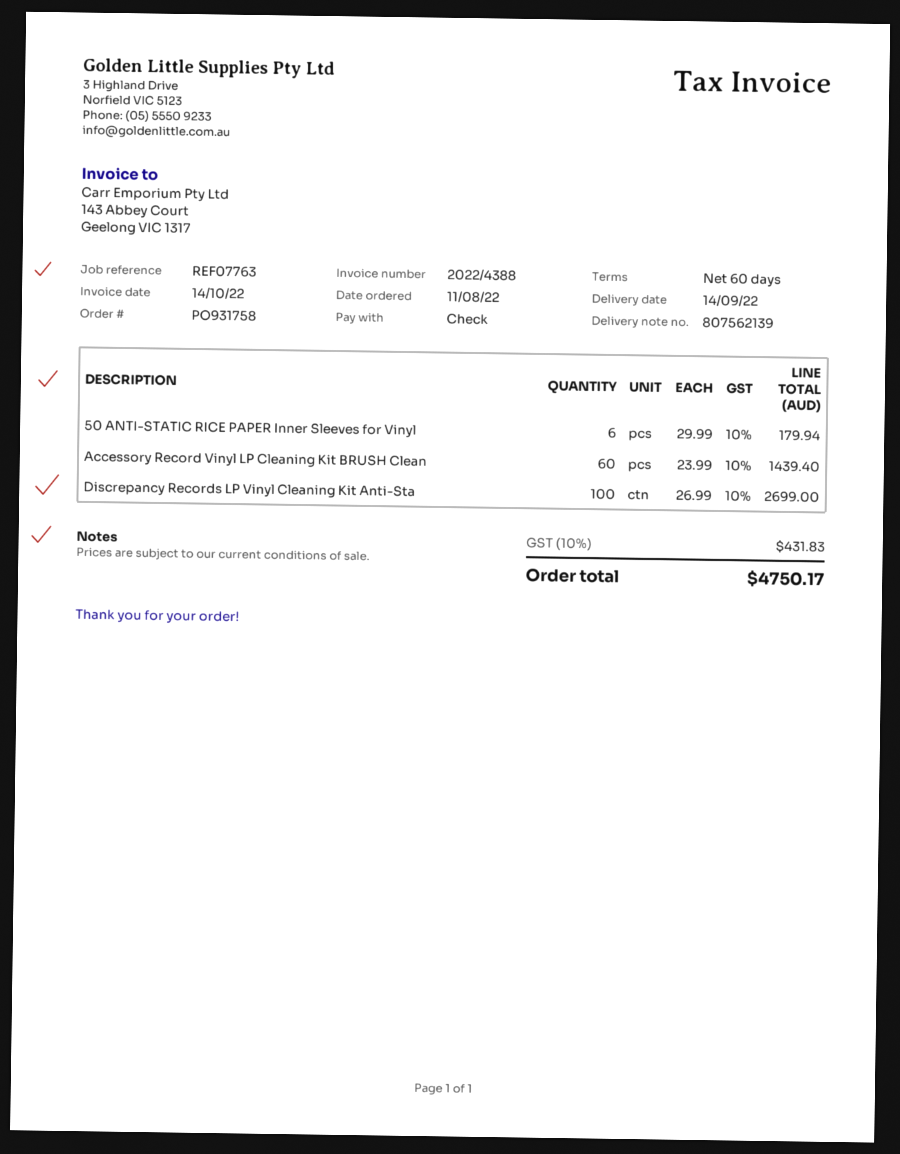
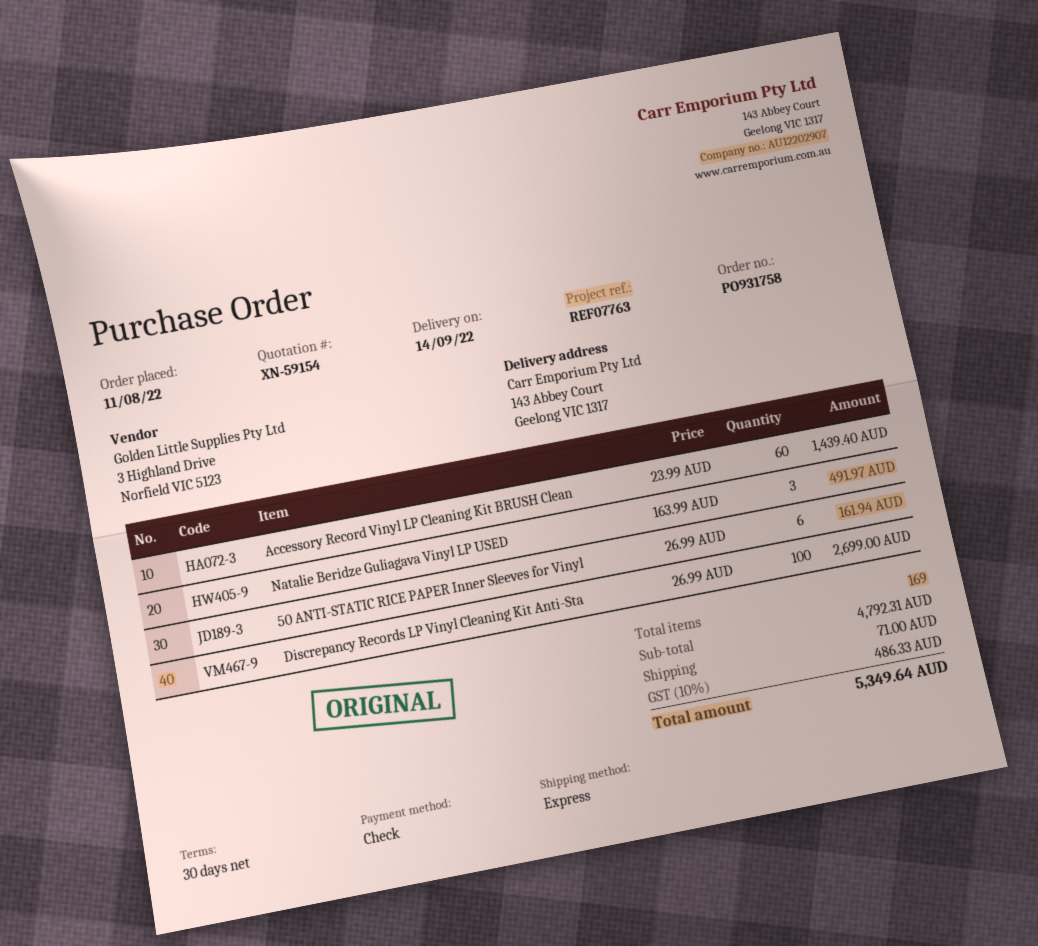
payment terms: 60 days -> 30 days
50 ANTI-STATIC RICE PAPER Inner Sleeves for Vinyl: 6 x 29.99 = 179.94 -> 6 x 26.99 = 161.94
Natalie Beridze Guliagava Vinyl LP USED: none -> 3 x 163.99 = 491.97
shipping: none -> 71.00
tax: 10% = 431.83 -> 10% = 486.33
total: 4750.17 -> 5349.64

